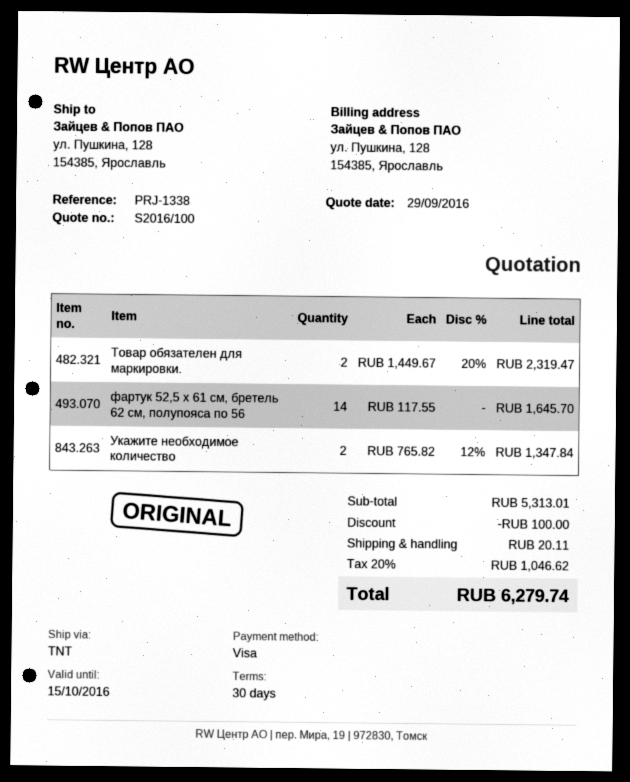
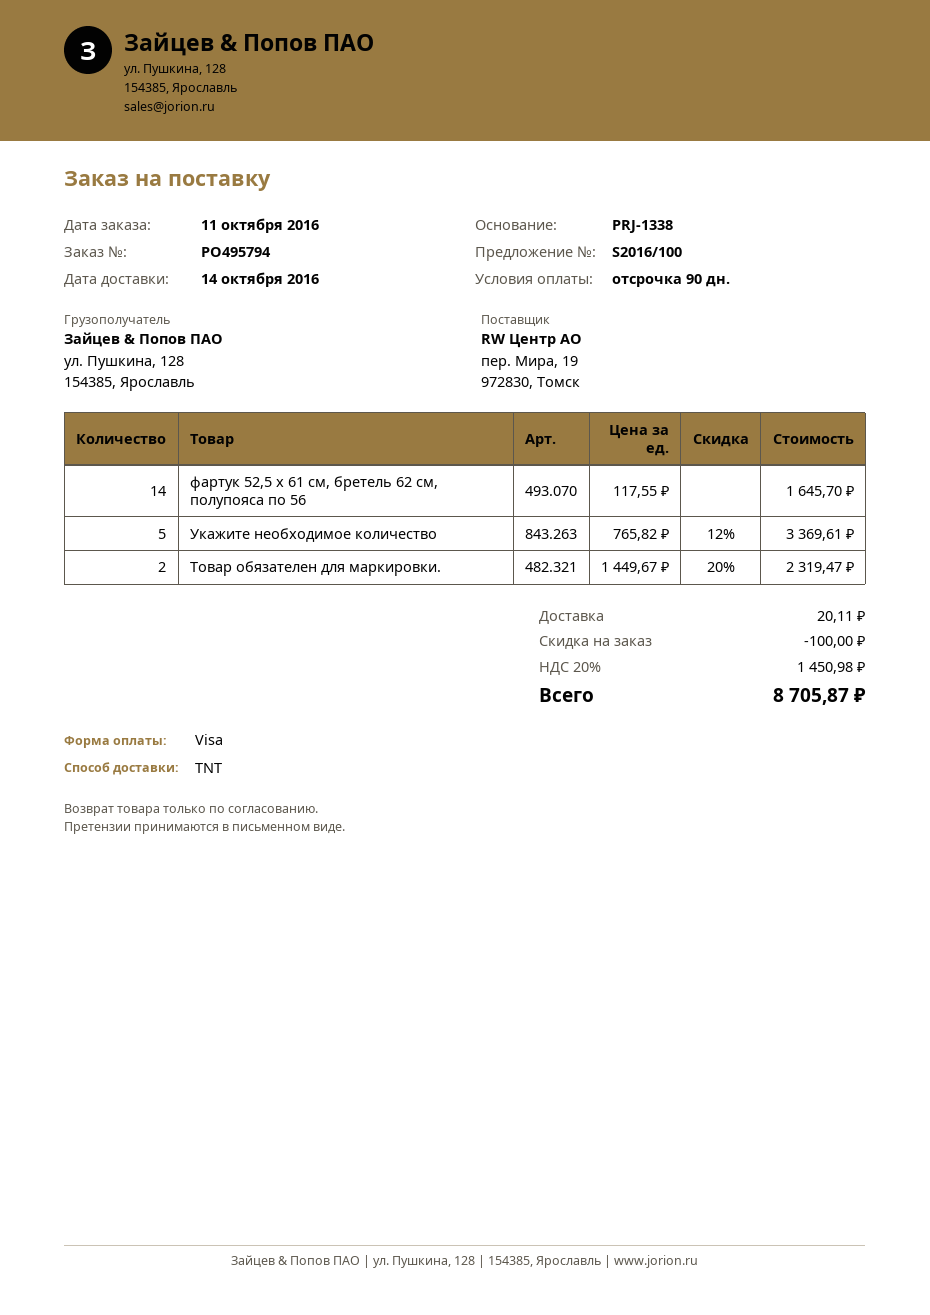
payment terms: 30 days -> 90 days
Укажите необходимое количество: 2 x 765.82 - 12% = 1347.84 -> 5 x 765.82 - 12% = 3369.61
tax: 20% = 1046.62 -> 20% = 1450.98
total: 6279.74 -> 8705.87

